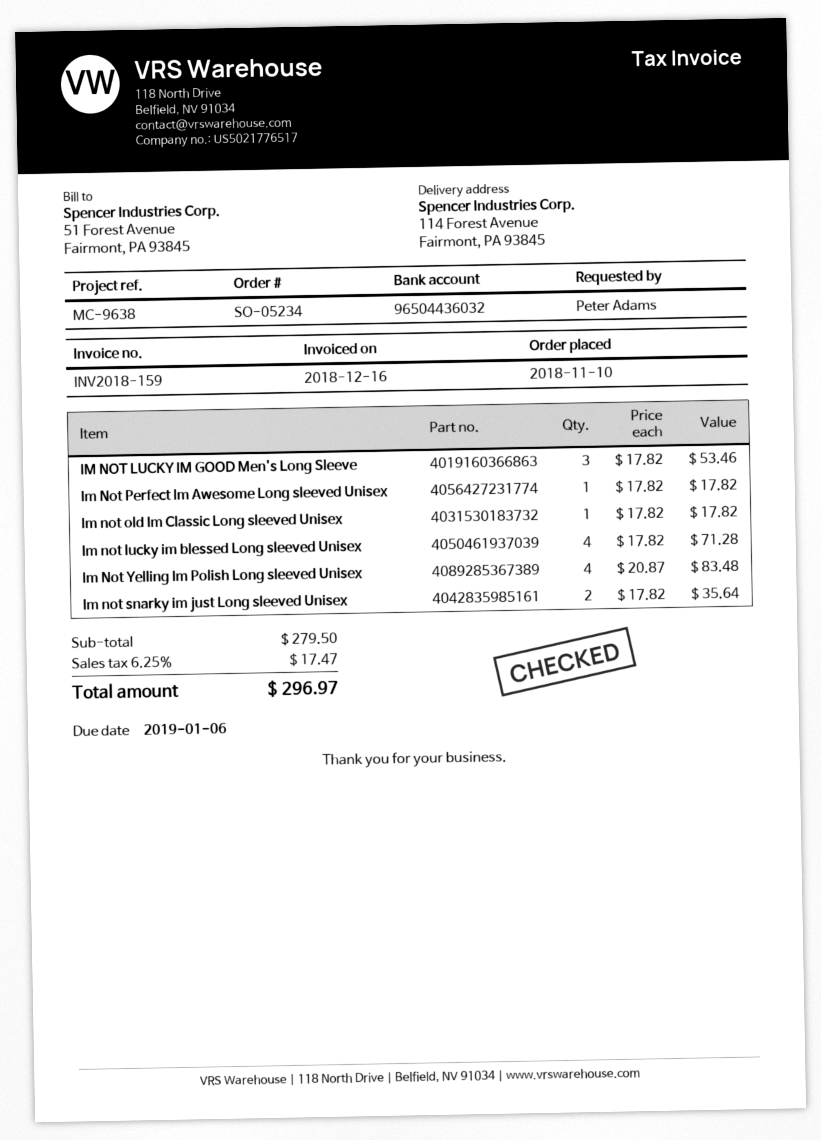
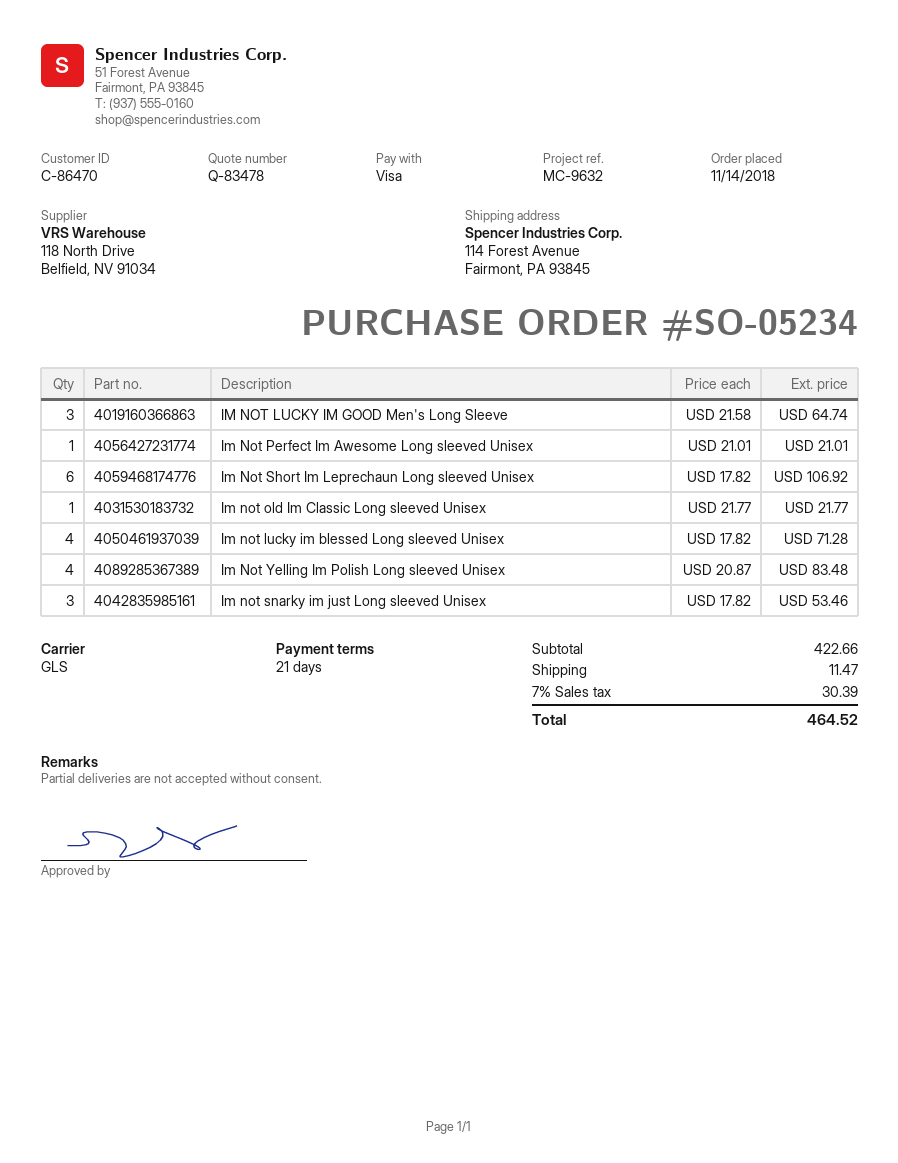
order date: 2018-11-10 -> 2018-11-14
reference: MC-9638 -> MC-9632
IM NOT LUCKY IM GOOD Men's Long Sleeve: 3 x 17.82 = 53.46 -> 3 x 21.58 = 64.74
Im Not Perfect Im Awesome Long sleeved Unisex: 1 x 17.82 = 17.82 -> 1 x 21.01 = 21.01
Im not old Im Classic Long sleeved Unisex: 1 x 17.82 = 17.82 -> 1 x 21.77 = 21.77
Im not snarky im just Long sleeved Unisex: 2 x 17.82 = 35.64 -> 3 x 17.82 = 53.46
Im Not Short Im Leprechaun Long sleeved Unisex: none -> 6 x 17.82 = 106.92
subtotal: 279.50 -> 422.66
shipping: none -> 11.47
tax: 6.25% = 17.47 -> 7% = 30.39
total: 296.97 -> 464.52

